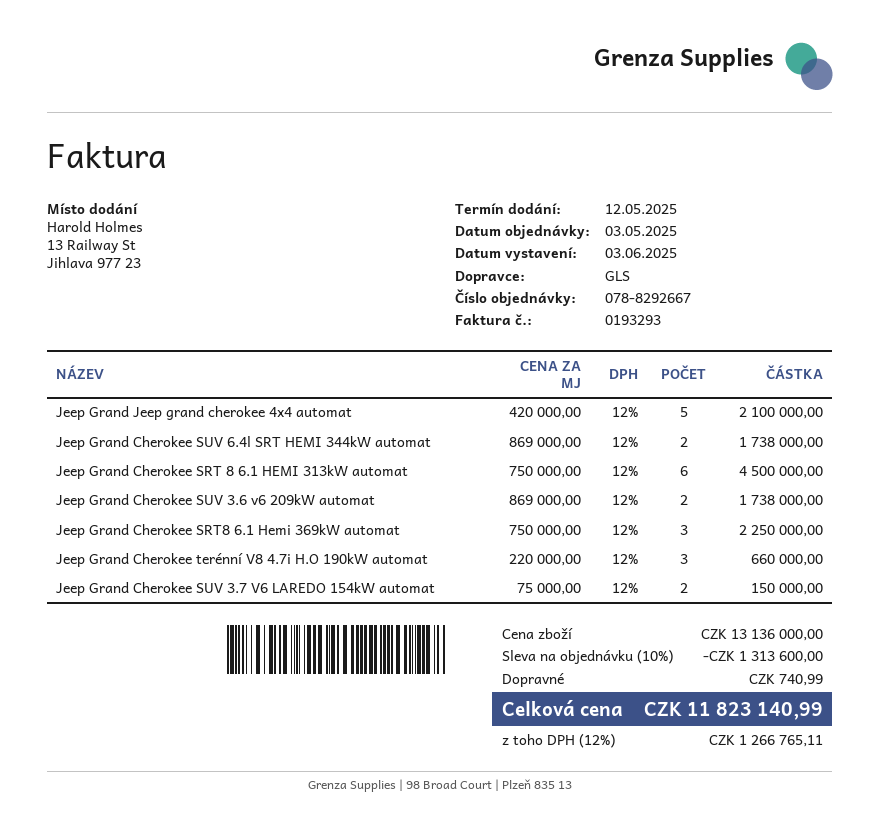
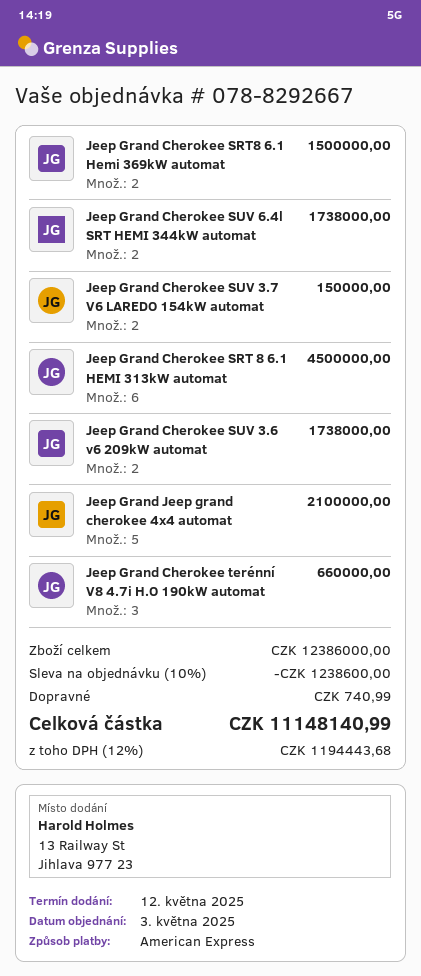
Jeep Grand Cherokee SRT8 6.1 Hemi 369kW automat: 3 for 2250000.00 -> 2 for 1500000.00
subtotal: 13136000.00 -> 12386000.00
discount: 10% = 1313600.00 -> 10% = 1238600.00
tax: 12% = 1266765.11 -> 12% = 1194443.68
total: 11823140.99 -> 11148140.99

